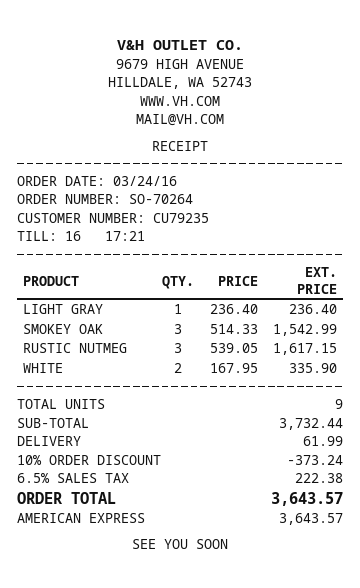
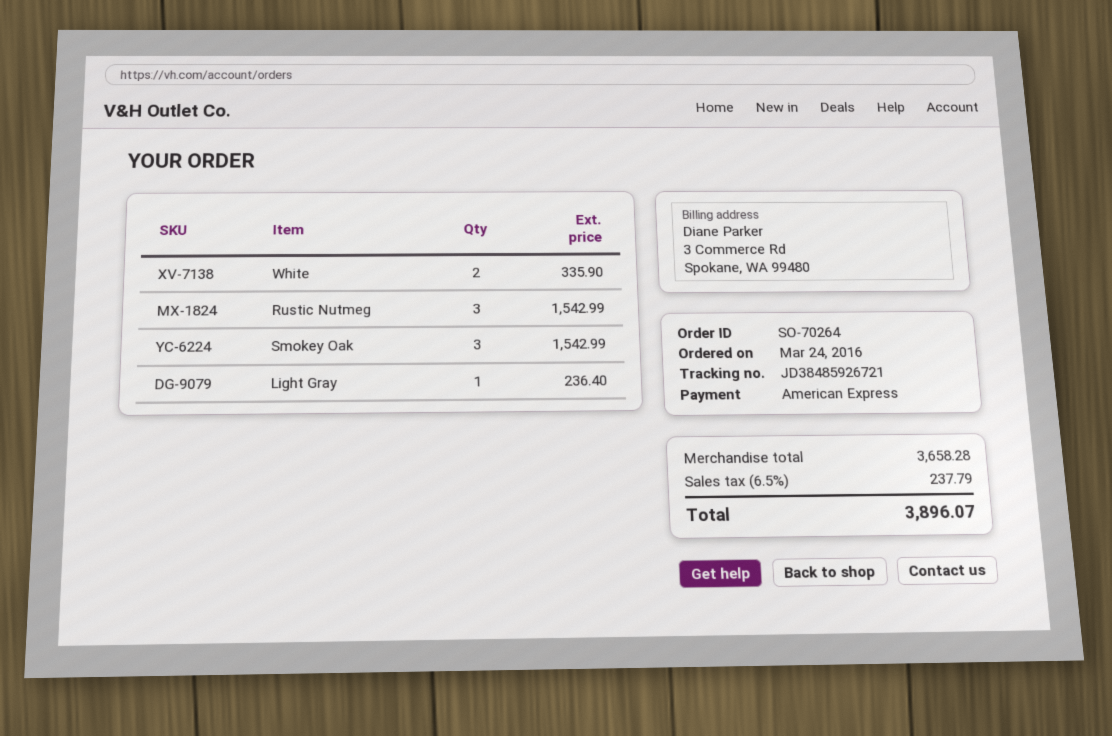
RUSTIC NUTMEG: 3 for 1617.15 -> 3 for 1542.99
subtotal: 3732.44 -> 3658.28
discount: 10% = 373.24 -> none
shipping: 61.99 -> none
tax: 6.5% = 222.38 -> 6.5% = 237.79
total: 3643.57 -> 3896.07

